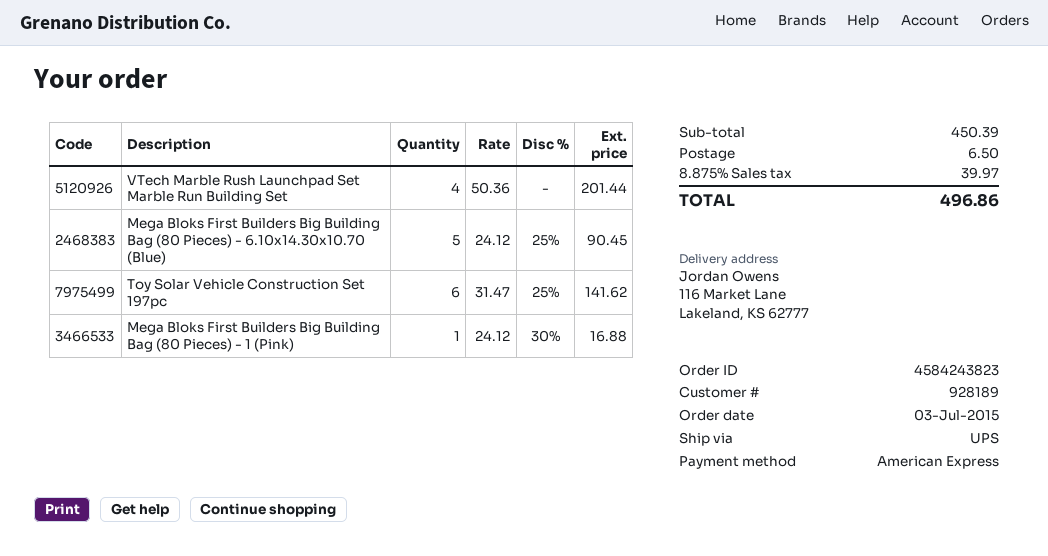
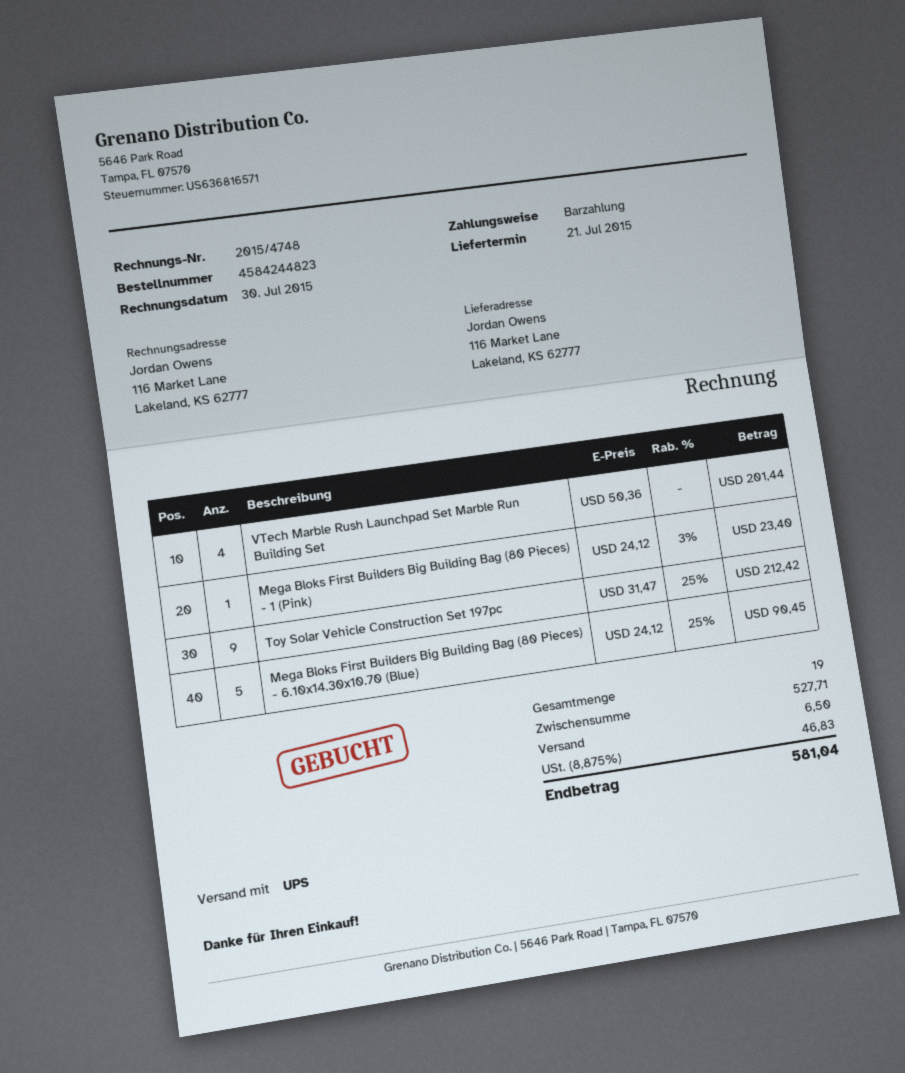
order number: 4584243823 -> 4584244823
payment method: American Express -> cash
Toy Solar Vehicle Construction Set 197pc: 6 x 31.47 - 25% = 141.62 -> 9 x 31.47 - 25% = 212.42
Mega Bloks First Builders Big Building Bag (80 Pieces) - 1 (Pink): 1 x 24.12 - 30% = 16.88 -> 1 x 24.12 - 3% = 23.40
subtotal: 450.39 -> 527.71
tax: 8.875% = 39.97 -> 8.875% = 46.83
total: 496.86 -> 581.04

